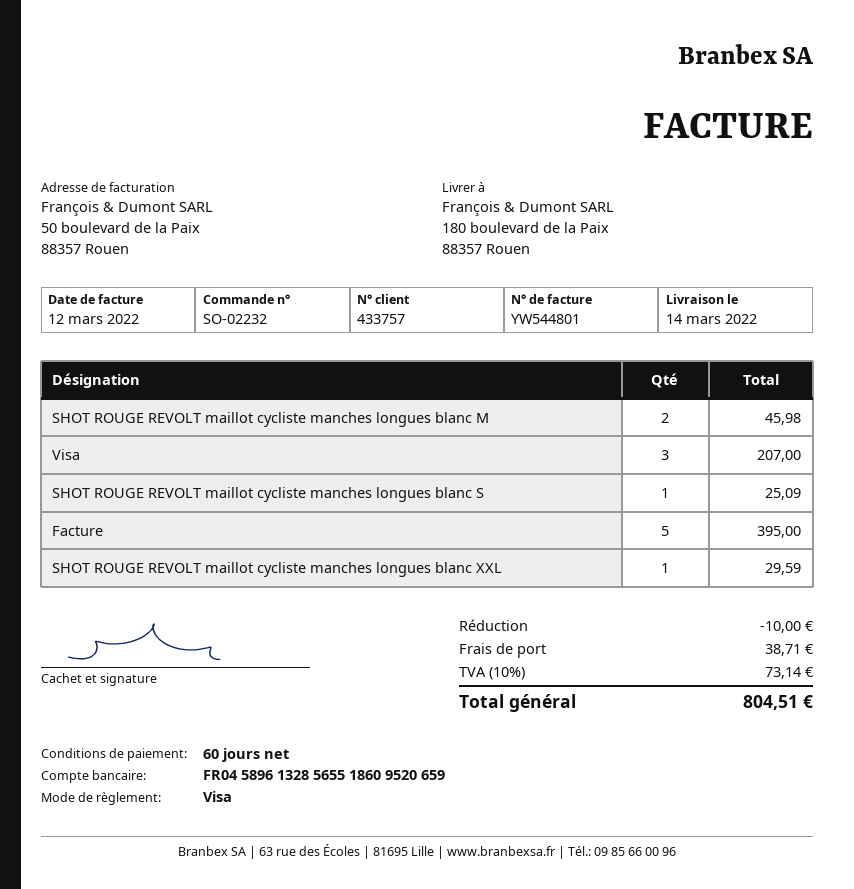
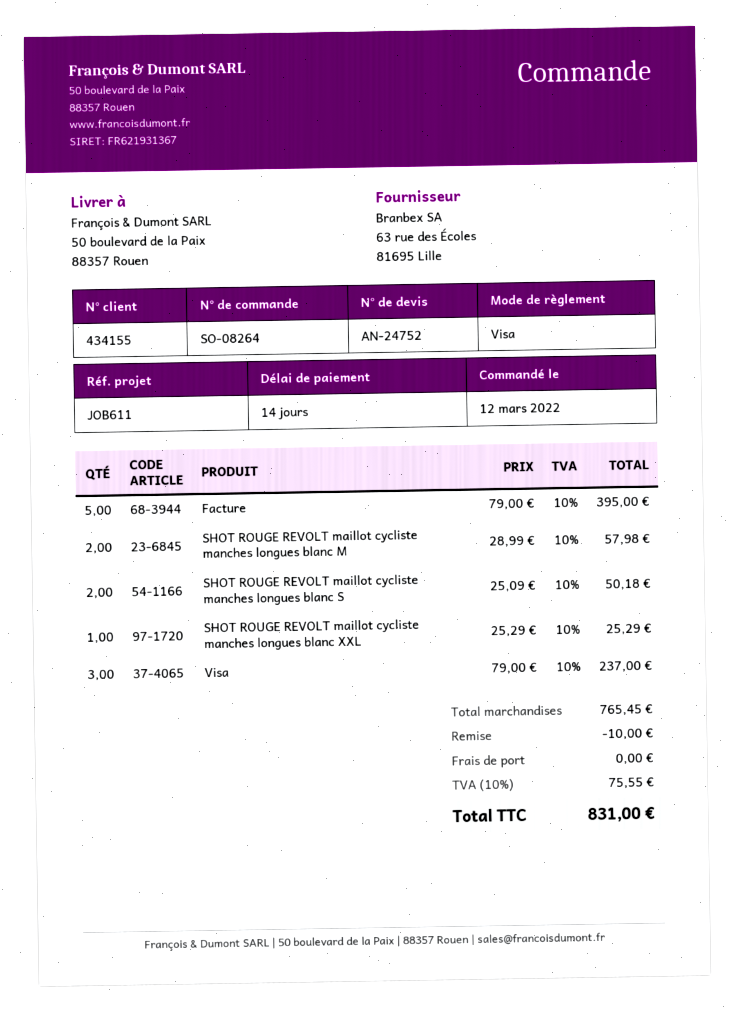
order number: SO-02232 -> SO-08264
payment terms: 60 days -> 14 days
customer number: 433757 -> 434155
ship to: 180 boulevard de la Paix, 88357 Rouen -> 50 boulevard de la Paix, 88357 Rouen
SHOT ROUGE REVOLT maillot cycliste manches longues blanc M: 2 for 45.98 -> 2 for 57.98
Visa: 3 for 207.00 -> 3 for 237.00
SHOT ROUGE REVOLT maillot cycliste manches longues blanc S: 1 for 25.09 -> 2 for 50.18
SHOT ROUGE REVOLT maillot cycliste manches longues blanc XXL: 1 for 29.59 -> 1 for 25.29
shipping: 38.71 -> 0.00
tax: 10% = 73.14 -> 10% = 75.55
total: 804.51 -> 831.00

